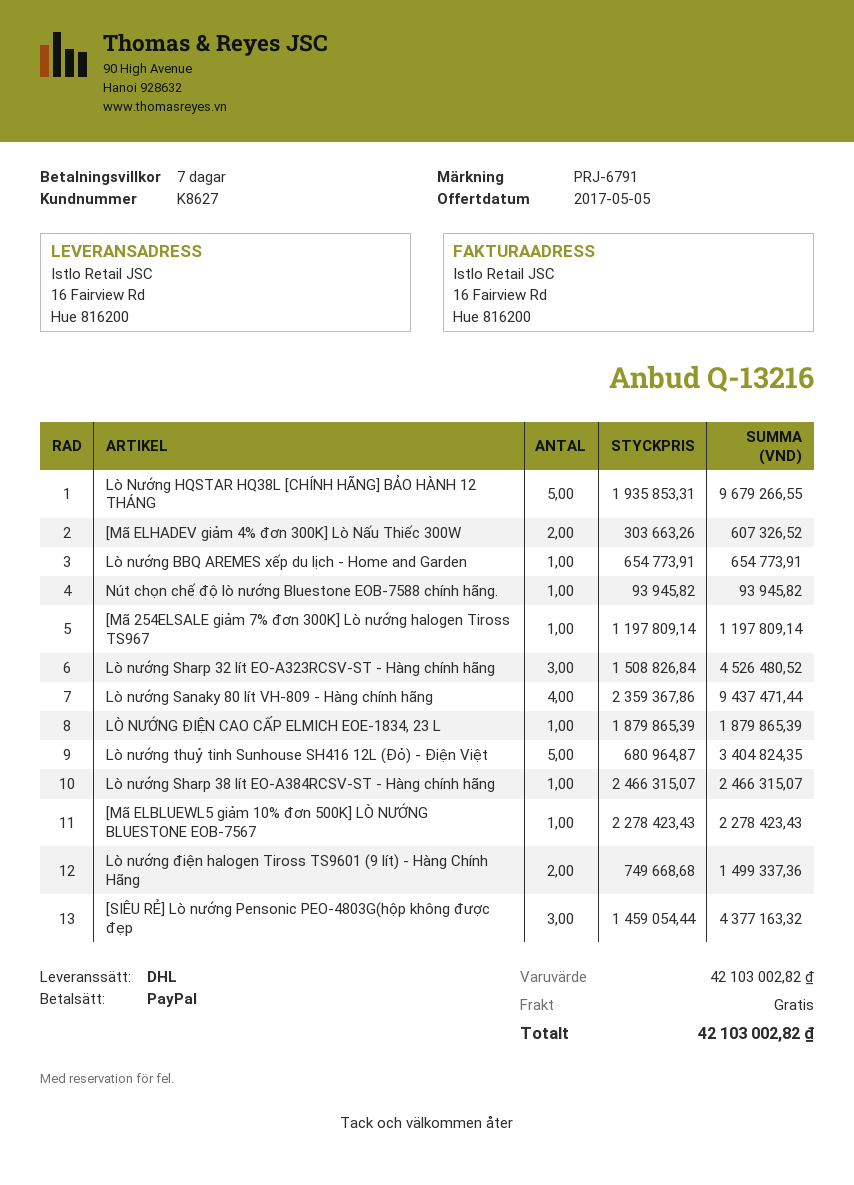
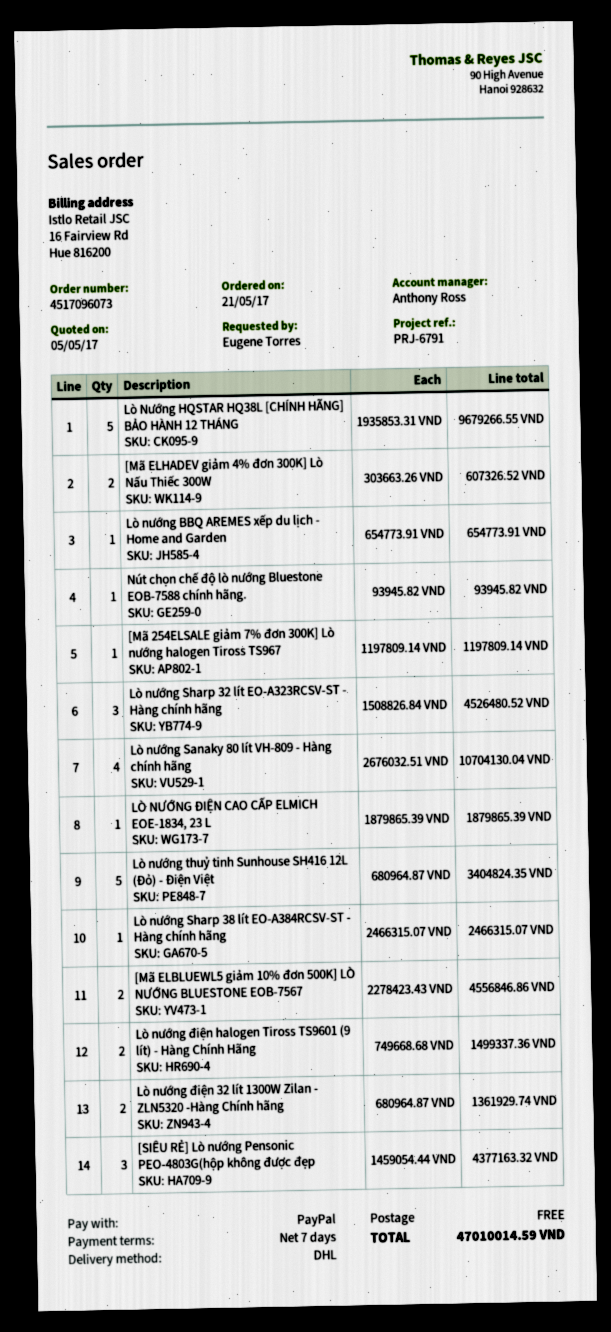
Lò nướng Sanaky 80 lít VH-809 - Hàng chính hãng: 4 x 2359367.86 = 9437471.44 -> 4 x 2676032.51 = 10704130.04
[Mã ELBLUEWL5 giảm 10% đơn 500K] LÒ NƯỚNG BLUESTONE EOB-7567: 1 x 2278423.43 = 2278423.43 -> 2 x 2278423.43 = 4556846.86
Lò nướng điện 32 lít 1300W Zilan - ZLN5320 -Hàng Chính hãng: none -> 2 x 680964.87 = 1361929.74
total: 42103002.82 -> 47010014.59

